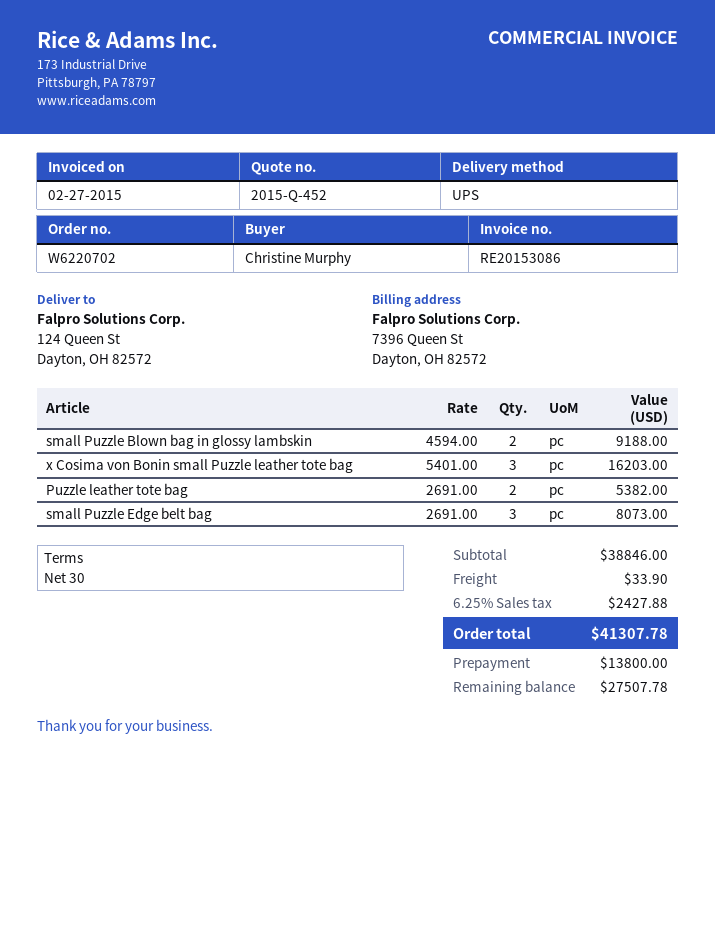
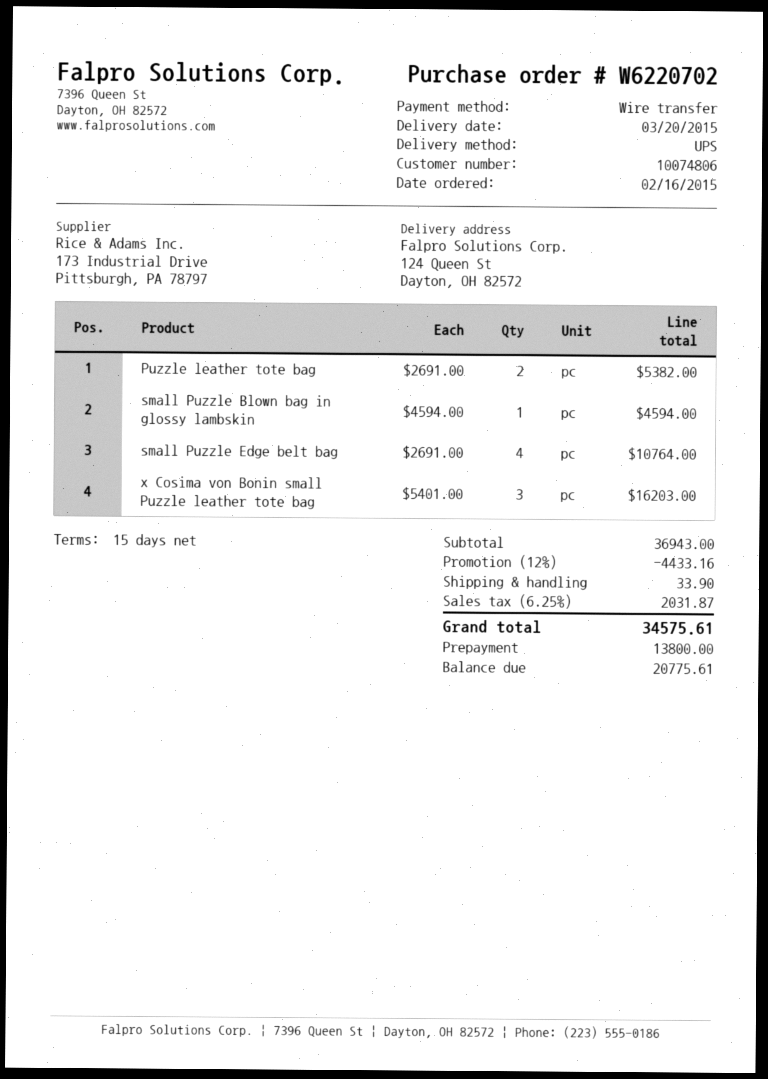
payment terms: 30 days -> 15 days
small Puzzle Blown bag in glossy lambskin: 2 x 4594.00 = 9188.00 -> 1 x 4594.00 = 4594.00
small Puzzle Edge belt bag: 3 x 2691.00 = 8073.00 -> 4 x 2691.00 = 10764.00
subtotal: 38846.00 -> 36943.00
discount: none -> 12% = 4433.16
tax: 6.25% = 2427.88 -> 6.25% = 2031.87
total: 41307.78 -> 34575.61
balance: 27507.78 -> 20775.61

